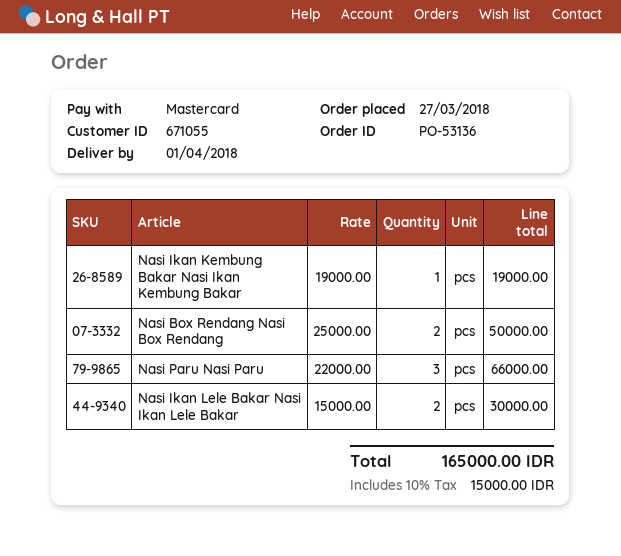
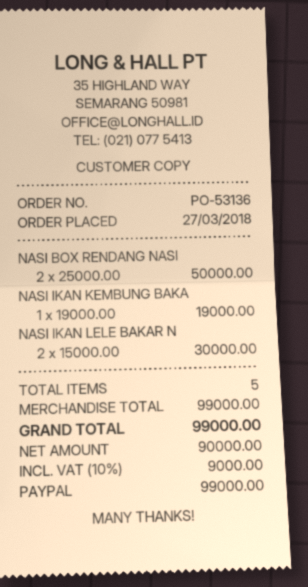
payment method: Mastercard -> PayPal
Nasi Paru Nasi Paru: 3 x 22000.00 = 66000.00 -> none
tax: 10% = 15000.00 -> 10% = 9000.00
total: 165000.00 -> 99000.00

